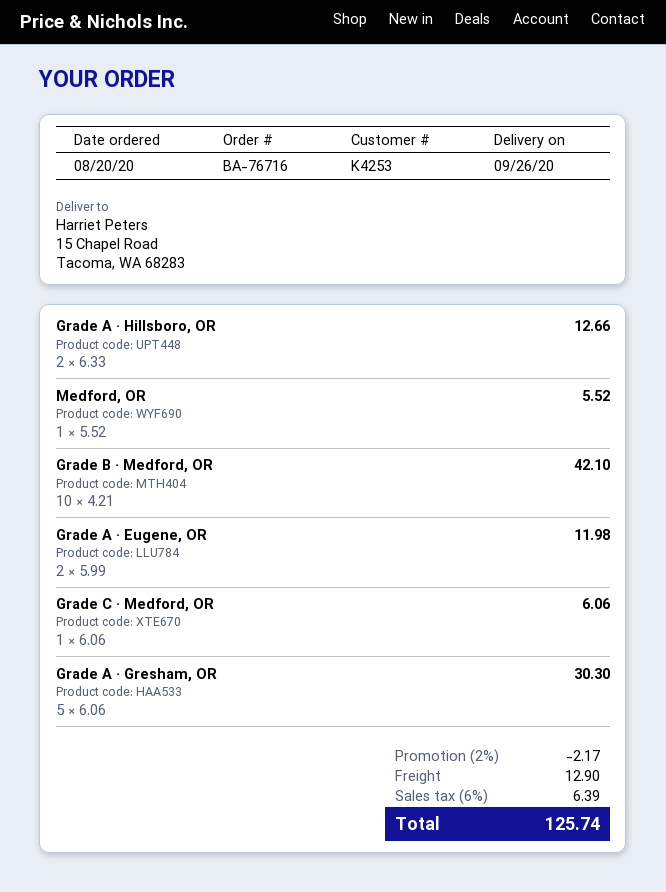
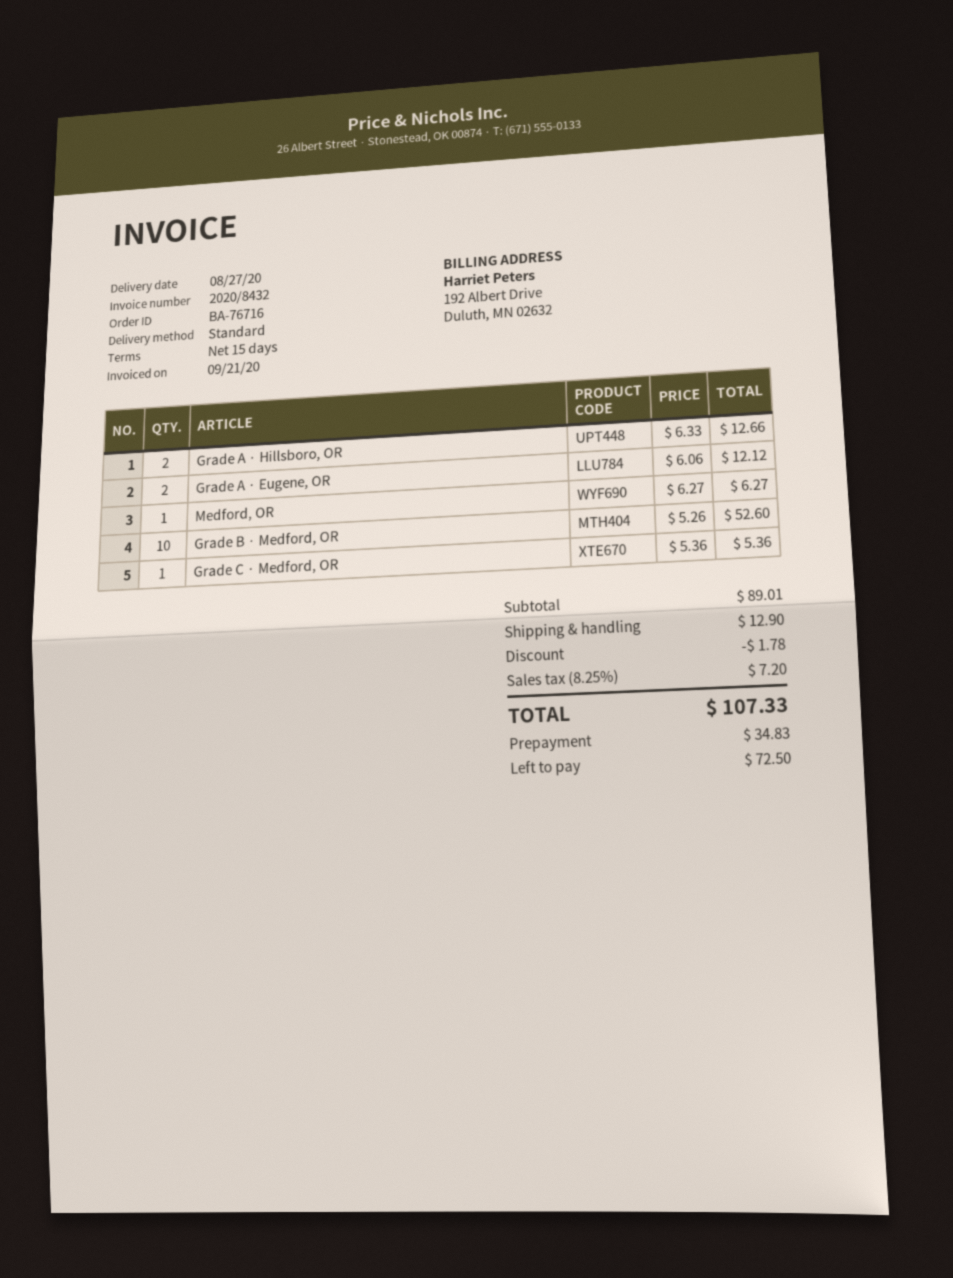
delivery date: 2020-09-26 -> 2020-08-27
Medford, OR: 1 x 5.52 = 5.52 -> 1 x 6.27 = 6.27
Grade B · Medford, OR: 10 x 4.21 = 42.10 -> 10 x 5.26 = 52.60
Grade A · Eugene, OR: 2 x 5.99 = 11.98 -> 2 x 6.06 = 12.12
Grade C · Medford, OR: 1 x 6.06 = 6.06 -> 1 x 5.36 = 5.36
Grade A · Gresham, OR: 5 x 6.06 = 30.30 -> none
discount: 2.17 -> 1.78
tax: 6% = 6.39 -> 8.25% = 7.20
total: 125.74 -> 107.33

